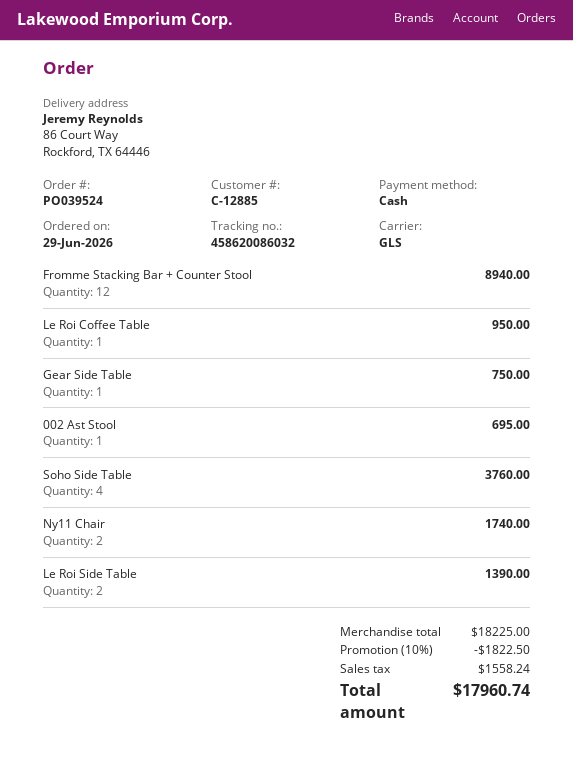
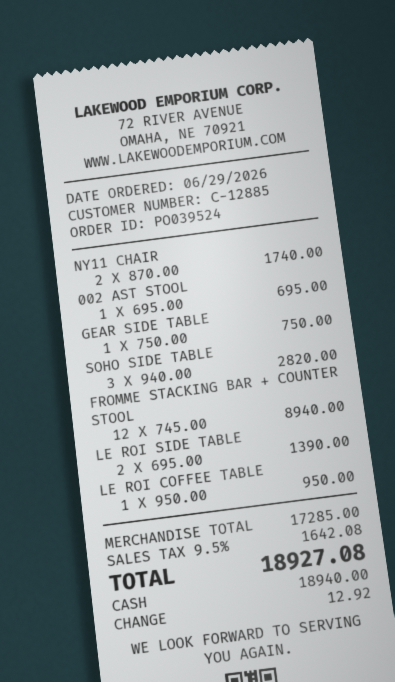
Soho Side Table: 4 for 3760.00 -> 3 for 2820.00
subtotal: 18225.00 -> 17285.00
discount: 10% = 1822.50 -> none
tax: 1558.24 -> 1642.08
total: 17960.74 -> 18927.08

